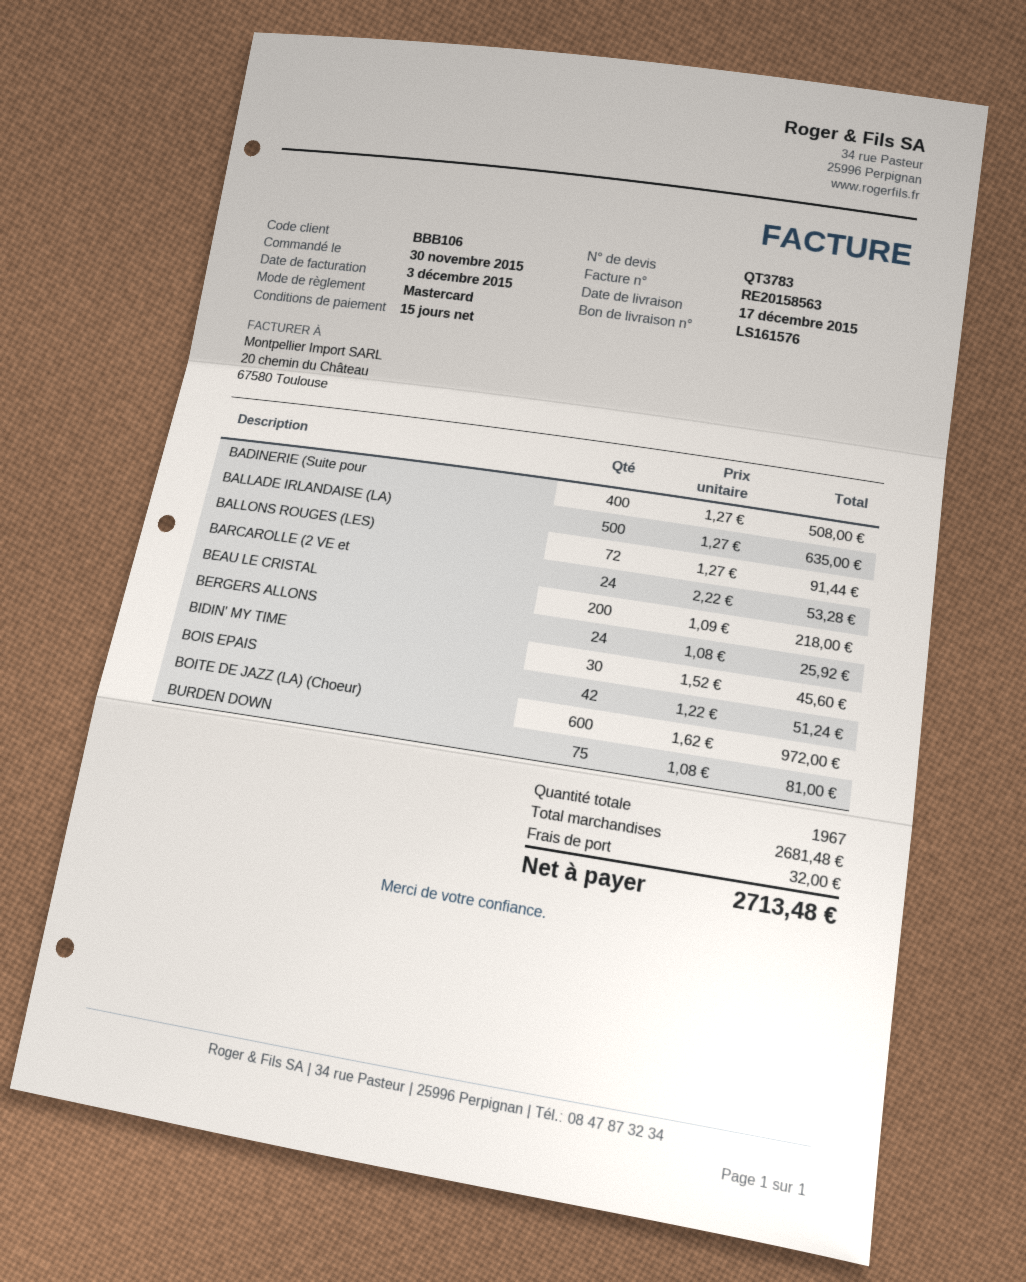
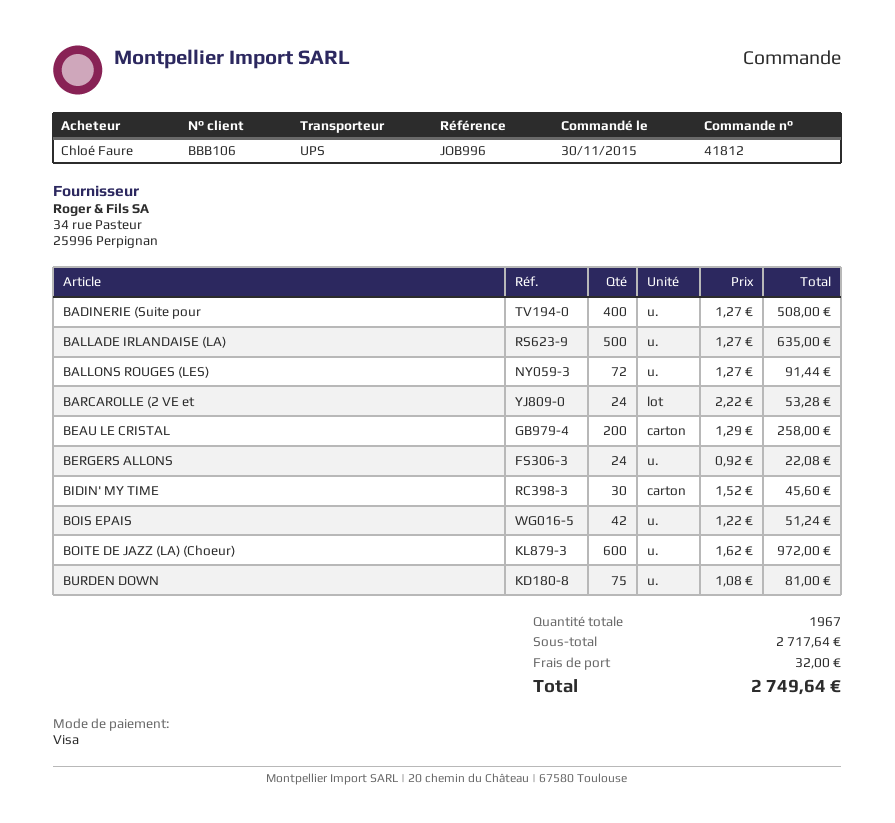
payment method: Mastercard -> Visa
BEAU LE CRISTAL: 200 x 1.09 = 218.00 -> 200 x 1.29 = 258.00
BERGERS ALLONS: 24 x 1.08 = 25.92 -> 24 x 0.92 = 22.08
subtotal: 2681.48 -> 2717.64
total: 2713.48 -> 2749.64

